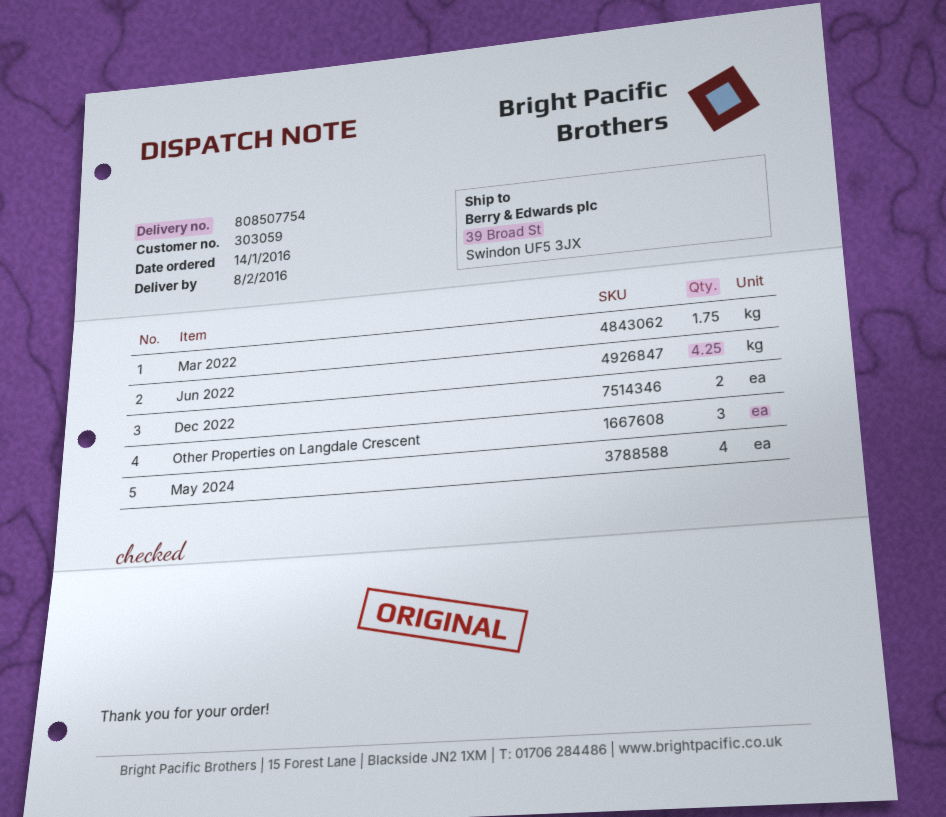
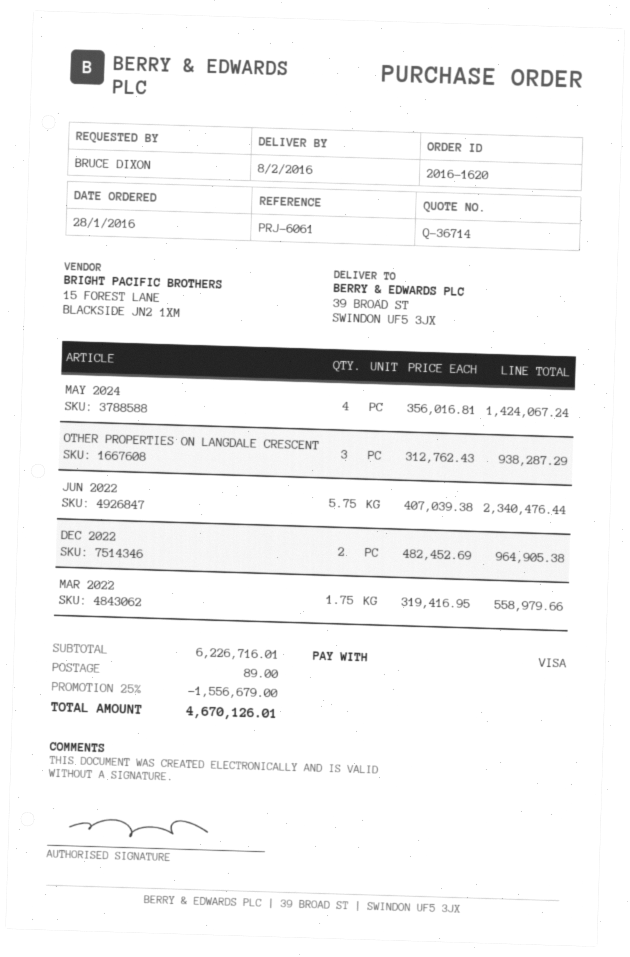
order date: 2016-01-14 -> 2016-01-28
Jun 2022: 4.25 -> 5.75

